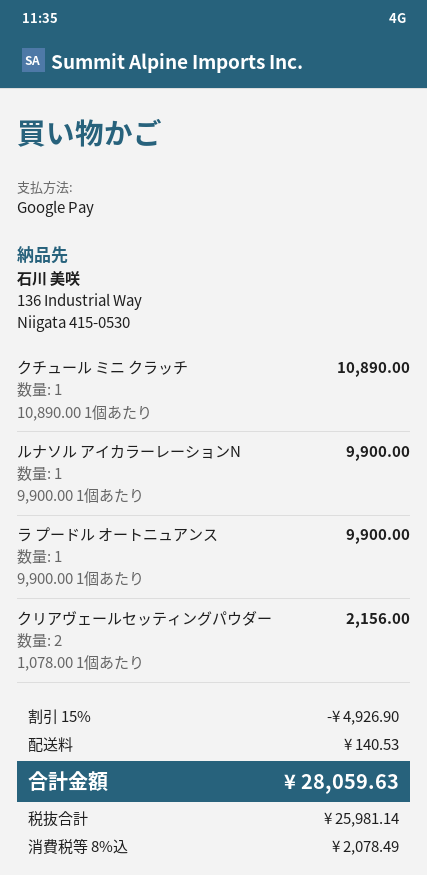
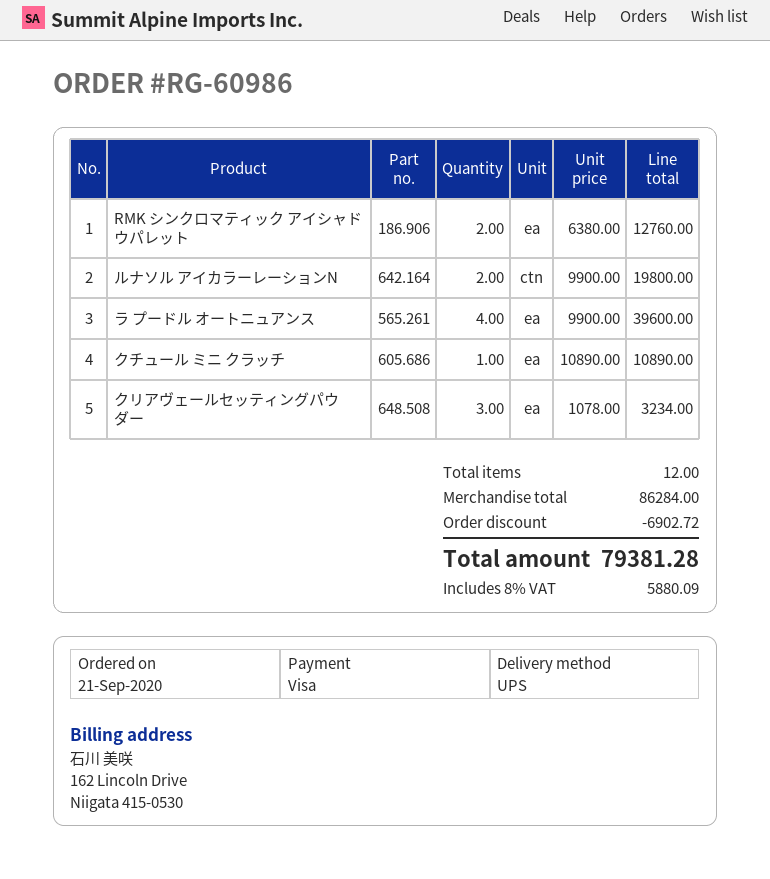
payment method: Google Pay -> Visa
ルナソル アイカラーレーションN: 1 x 9900.00 = 9900.00 -> 2 x 9900.00 = 19800.00
ラ プードル オートニュアンス: 1 x 9900.00 = 9900.00 -> 4 x 9900.00 = 39600.00
クリアヴェールセッティングパウダー: 2 x 1078.00 = 2156.00 -> 3 x 1078.00 = 3234.00
RMK シンクロマティック アイシャドウパレット: none -> 2 x 6380.00 = 12760.00
discount: 4926.90 -> 6902.72
shipping: 140.53 -> none
tax: 8% = 2078.49 -> 8% = 5880.09
total: 28059.63 -> 79381.28

